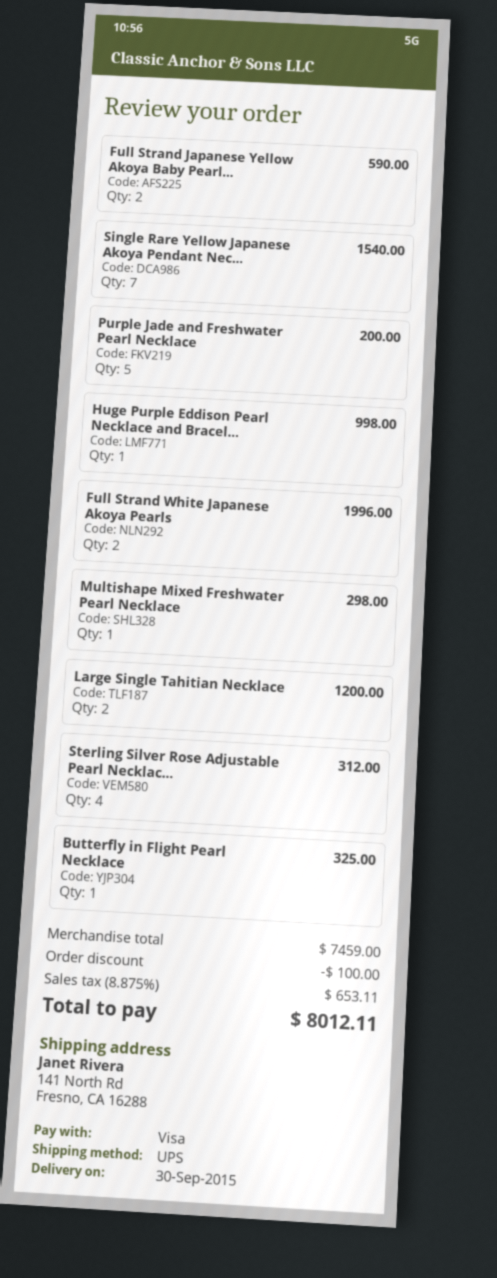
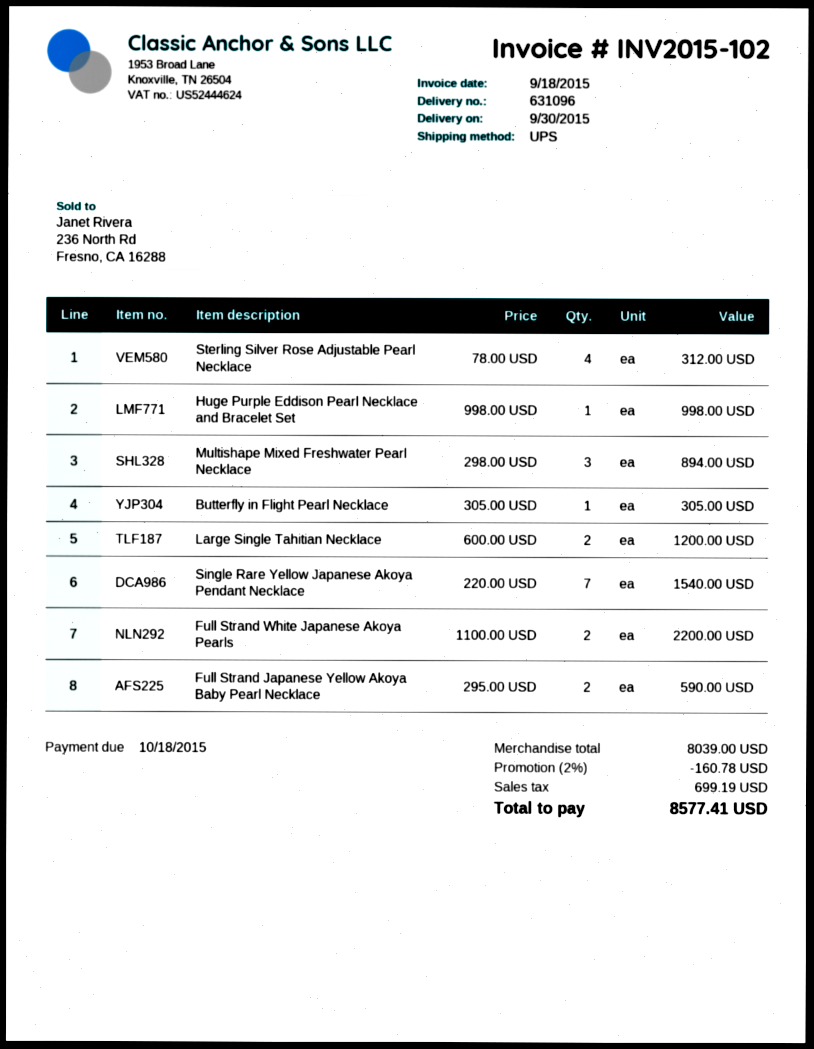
Purple Jade and Freshwater Pearl Necklace: 5 for 200.00 -> none
Full Strand White Japanese Akoya Pearls: 2 for 1996.00 -> 2 for 2200.00
Multishape Mixed Freshwater Pearl Necklace: 1 for 298.00 -> 3 for 894.00
Butterfly in Flight Pearl Necklace: 1 for 325.00 -> 1 for 305.00
subtotal: 7459.00 -> 8039.00
discount: 100.00 -> 160.78
tax: 653.11 -> 699.19
total: 8012.11 -> 8577.41

